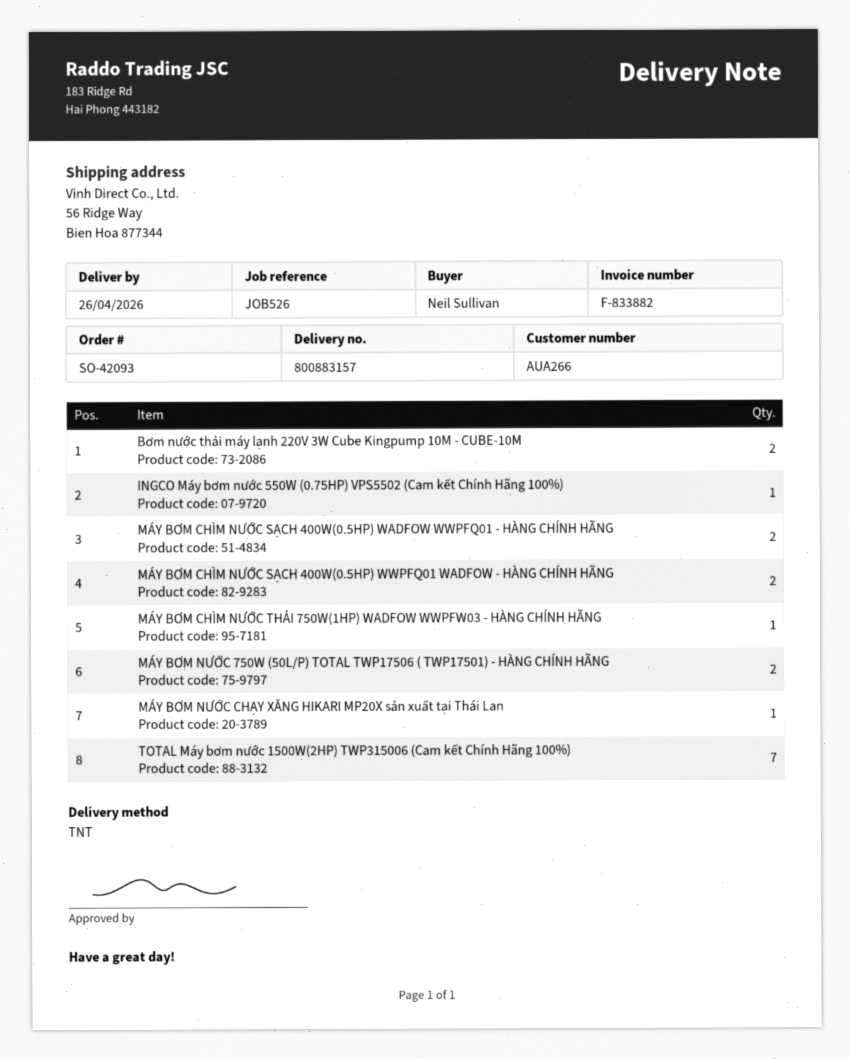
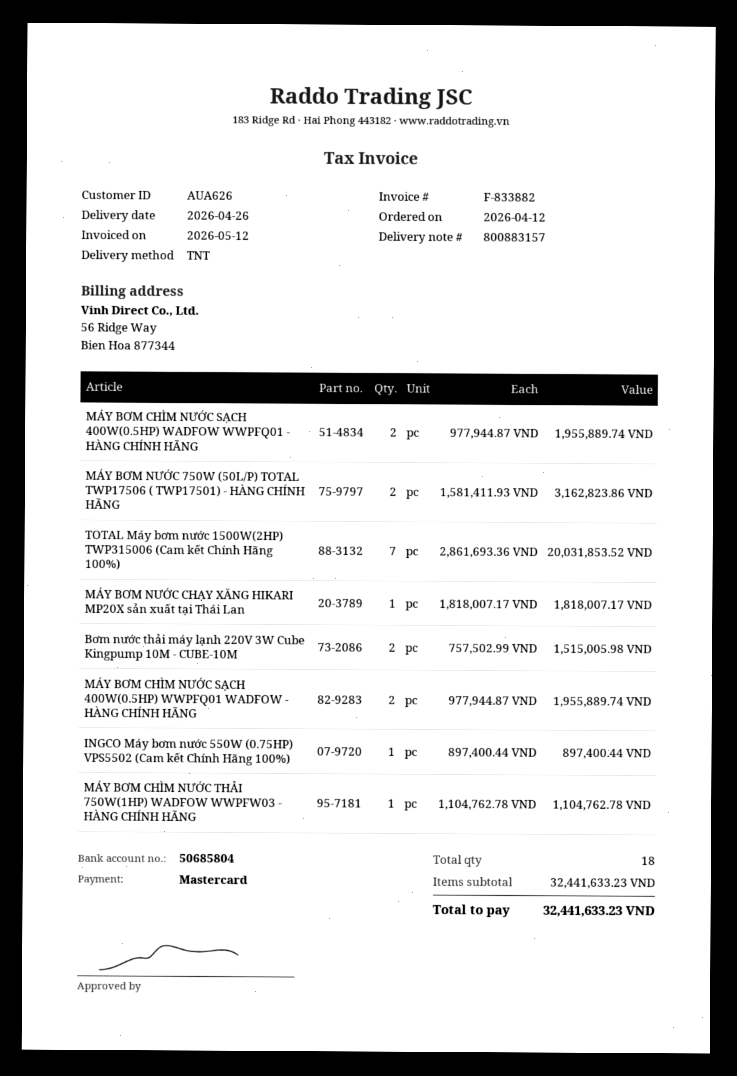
customer number: AUA266 -> AUA626

